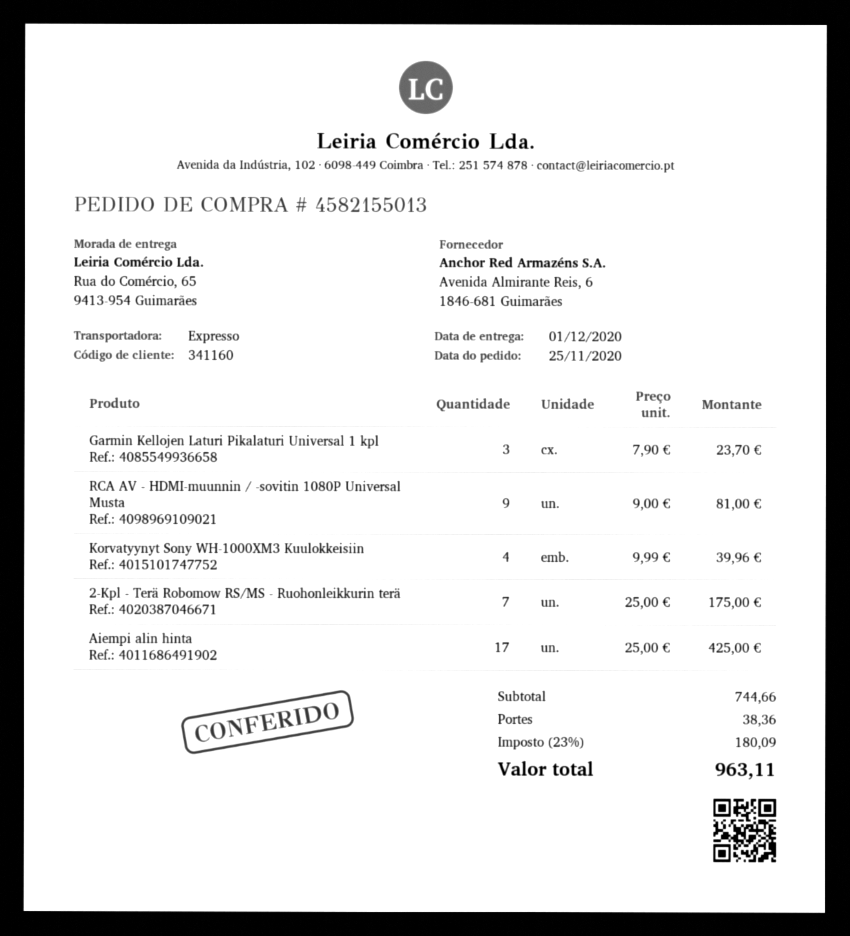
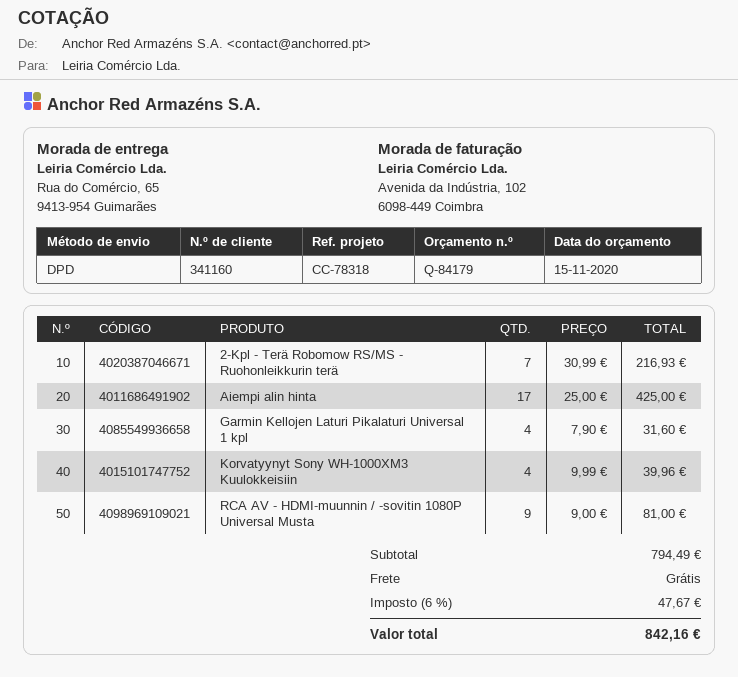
shipping method: express -> DPD
Garmin Kellojen Laturi Pikalaturi Universal 1 kpl: 3 x 7.90 = 23.70 -> 4 x 7.90 = 31.60
2-Kpl - Terä Robomow RS/MS - Ruohonleikkurin terä: 7 x 25.00 = 175.00 -> 7 x 30.99 = 216.93
subtotal: 744.66 -> 794.49
shipping: 38.36 -> 0.00
tax: 23% = 180.09 -> 6% = 47.67
total: 963.11 -> 842.16

